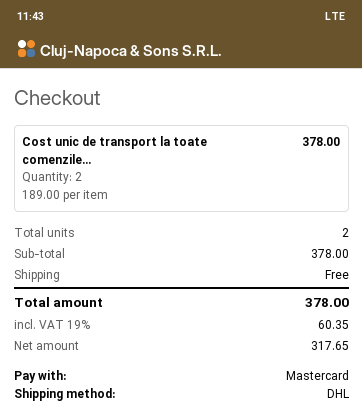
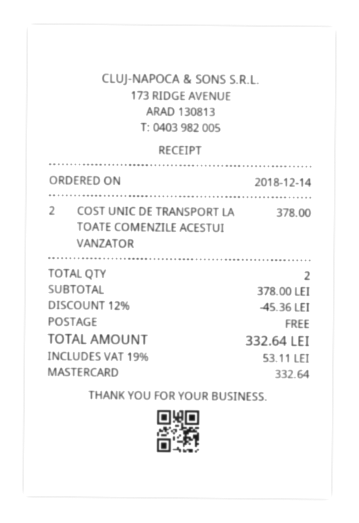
discount: none -> 12% = 45.36
tax: 19% = 60.35 -> 19% = 53.11
total: 378.00 -> 332.64

